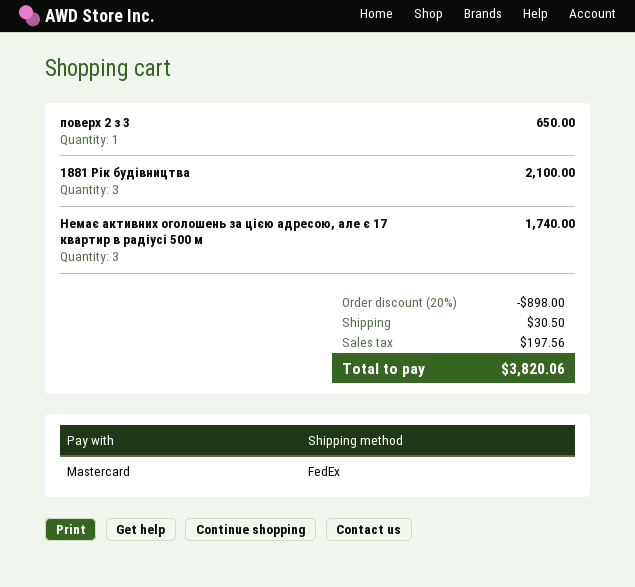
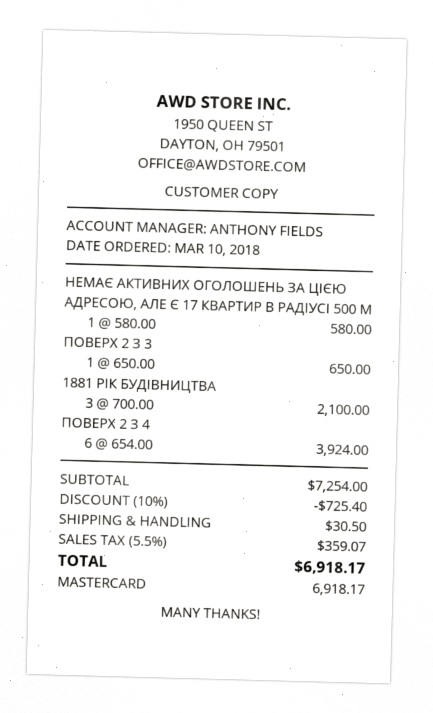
Немає активних оголошень за цією адресою, але є 17 квартир в радіусі 500 м: 3 for 1740.00 -> 1 for 580.00
ПОВЕРХ 2 З 4: none -> 6 for 3924.00
discount: 20% = 898.00 -> 10% = 725.40
tax: 197.56 -> 359.07
total: 3820.06 -> 6918.17

